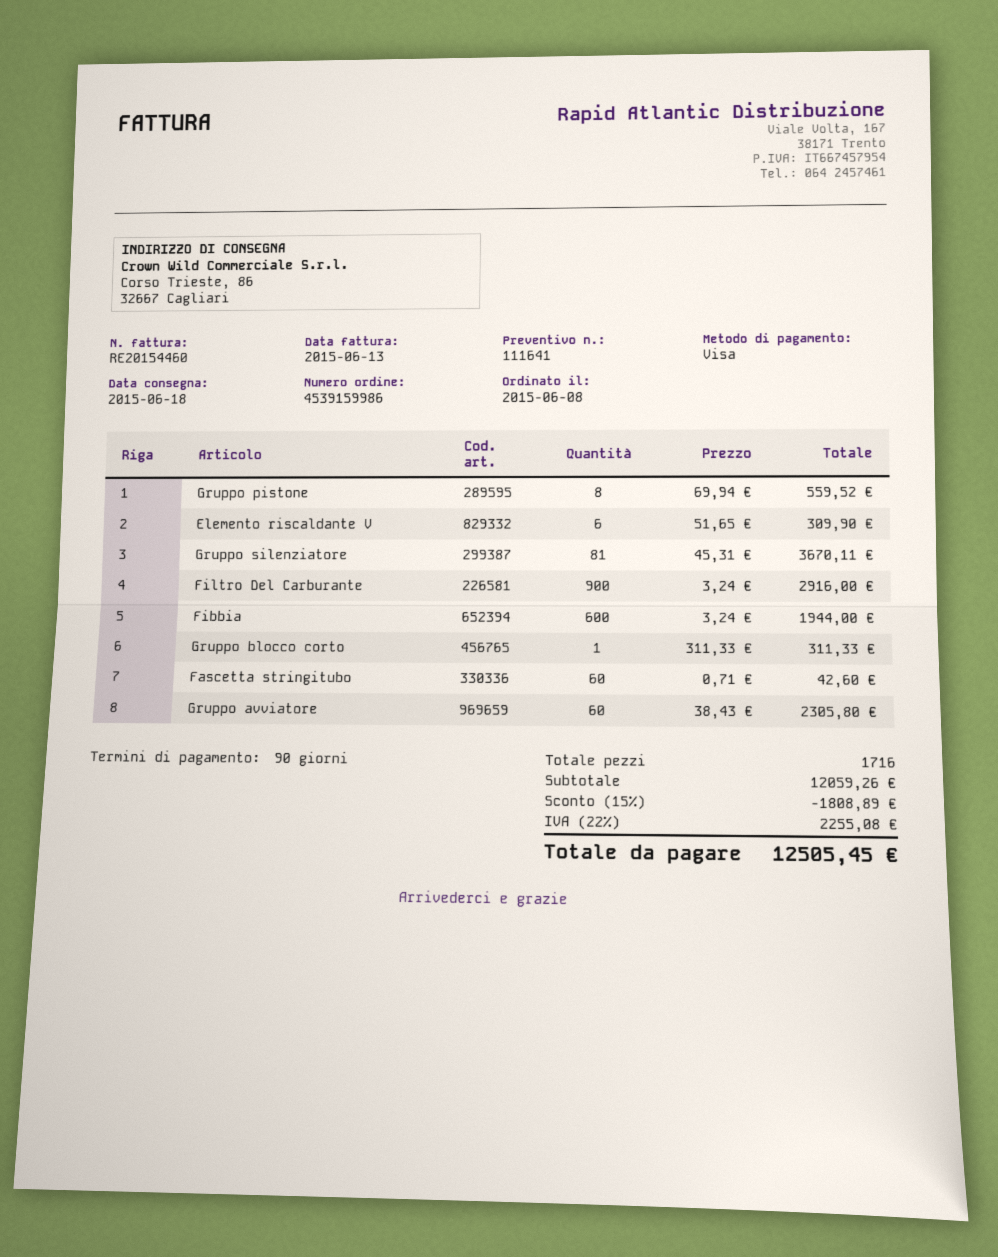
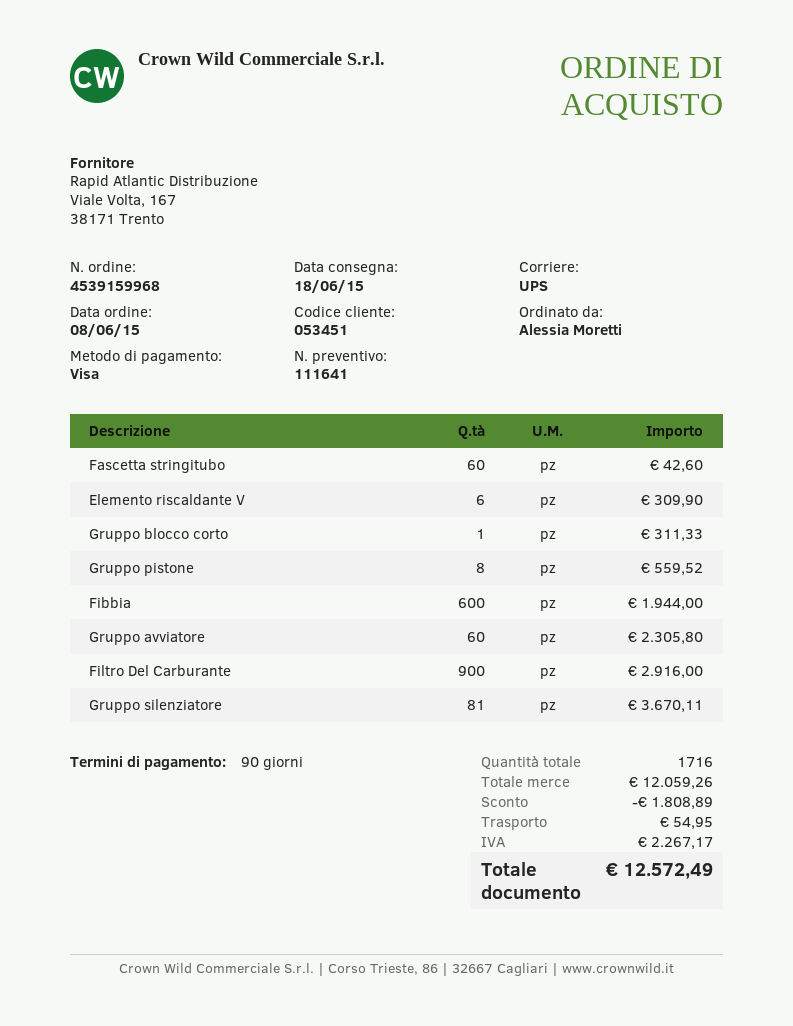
order number: 4539159986 -> 4539159968
shipping: none -> 54.95
tax: 2255.08 -> 2267.17
total: 12505.45 -> 12572.49

